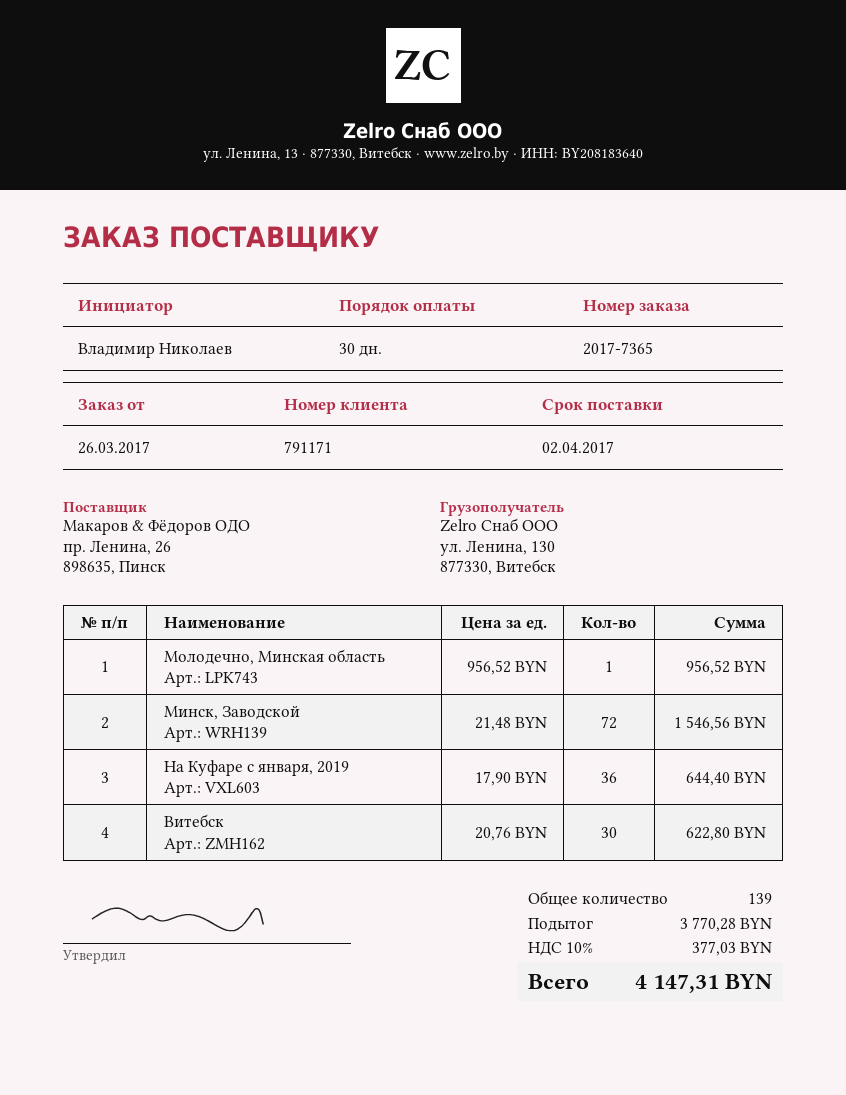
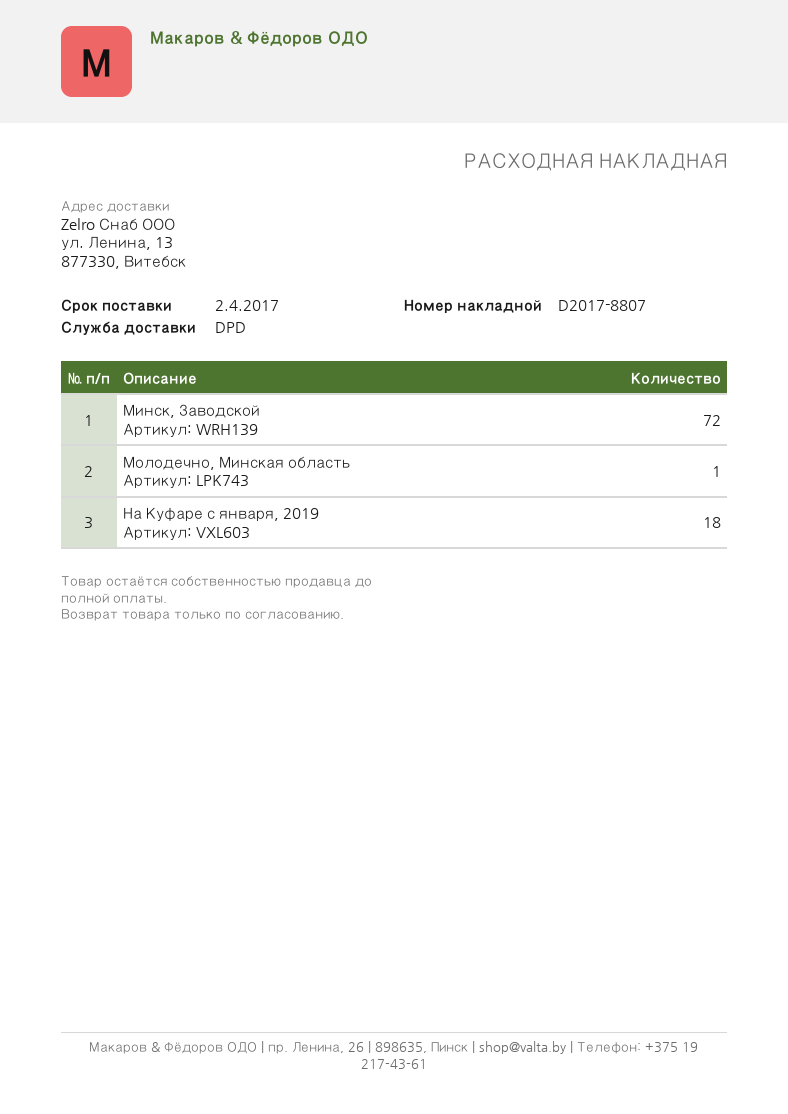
ship to: ул. Ленина, 130, 877330, Витебск -> ул. Ленина, 13, 877330, Витебск
На Куфаре с января, 2019: 36 -> 18
Витебск: 30 -> none

